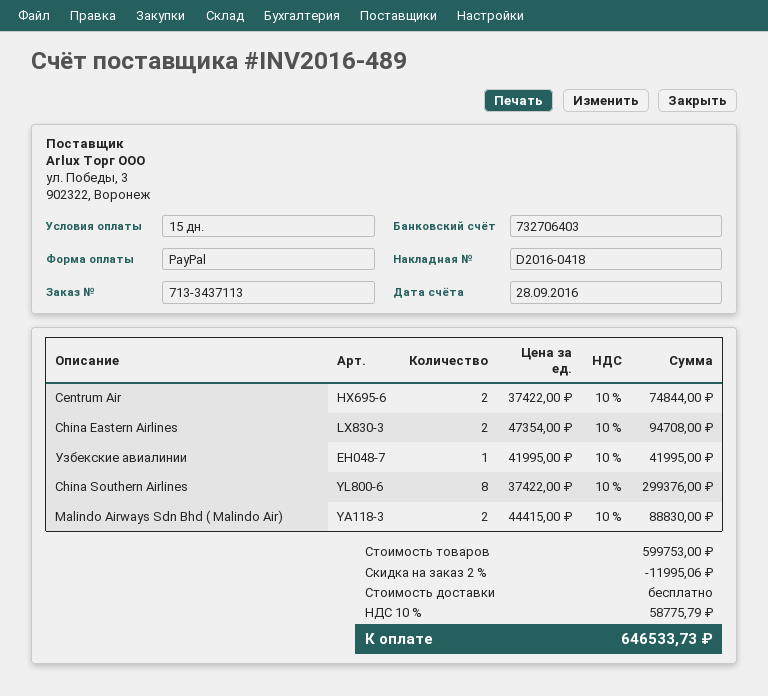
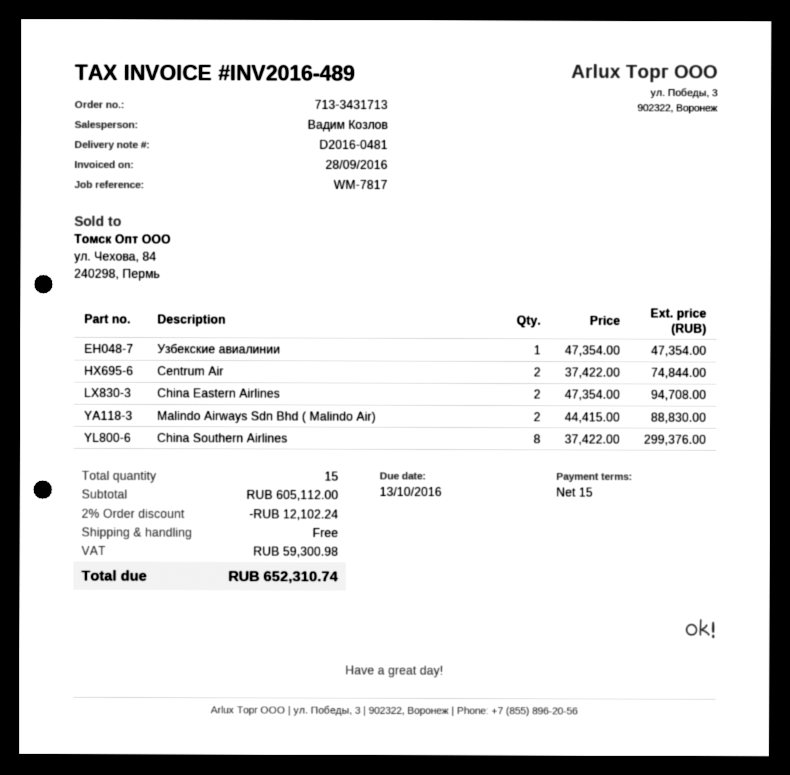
order number: 713-3437113 -> 713-3431713
delivery note number: D2016-0418 -> D2016-0481
Узбекские авиалинии: 1 x 41995.00 = 41995.00 -> 1 x 47354.00 = 47354.00
subtotal: 599753.00 -> 605112.00
discount: 2% = 11995.06 -> 2% = 12102.24
tax: 58775.79 -> 59300.98
total: 646533.73 -> 652310.74

